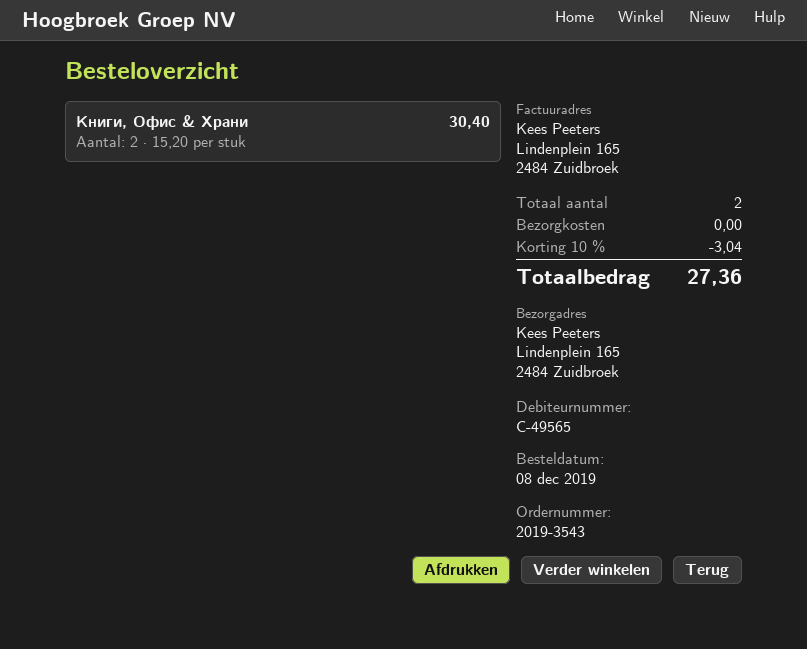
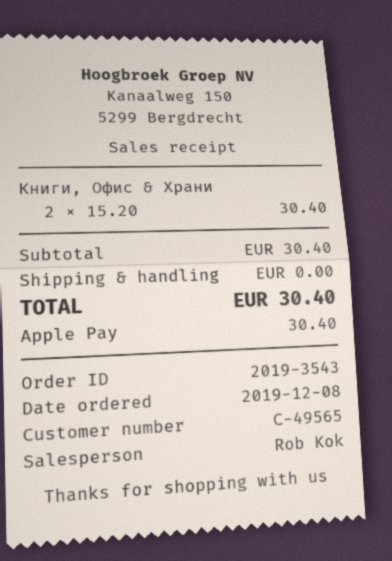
discount: 10% = 3.04 -> none
total: 27.36 -> 30.40

